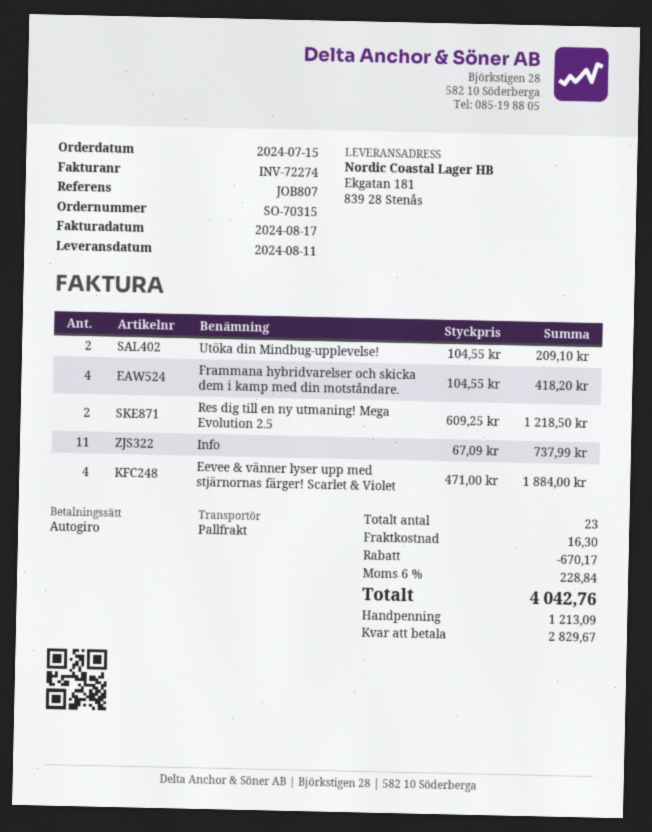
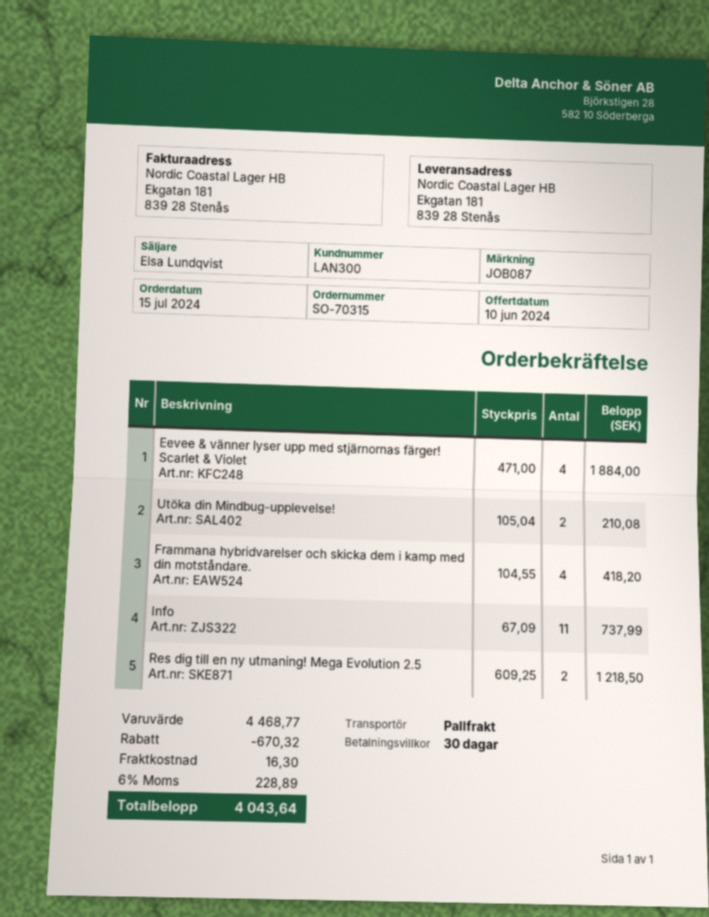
reference: JOB807 -> JOB087
Utöka din Mindbug-upplevelse!: 2 x 104.55 = 209.10 -> 2 x 105.04 = 210.08
discount: 670.17 -> 670.32
tax: 6% = 228.84 -> 6% = 228.89
total: 4042.76 -> 4043.64

